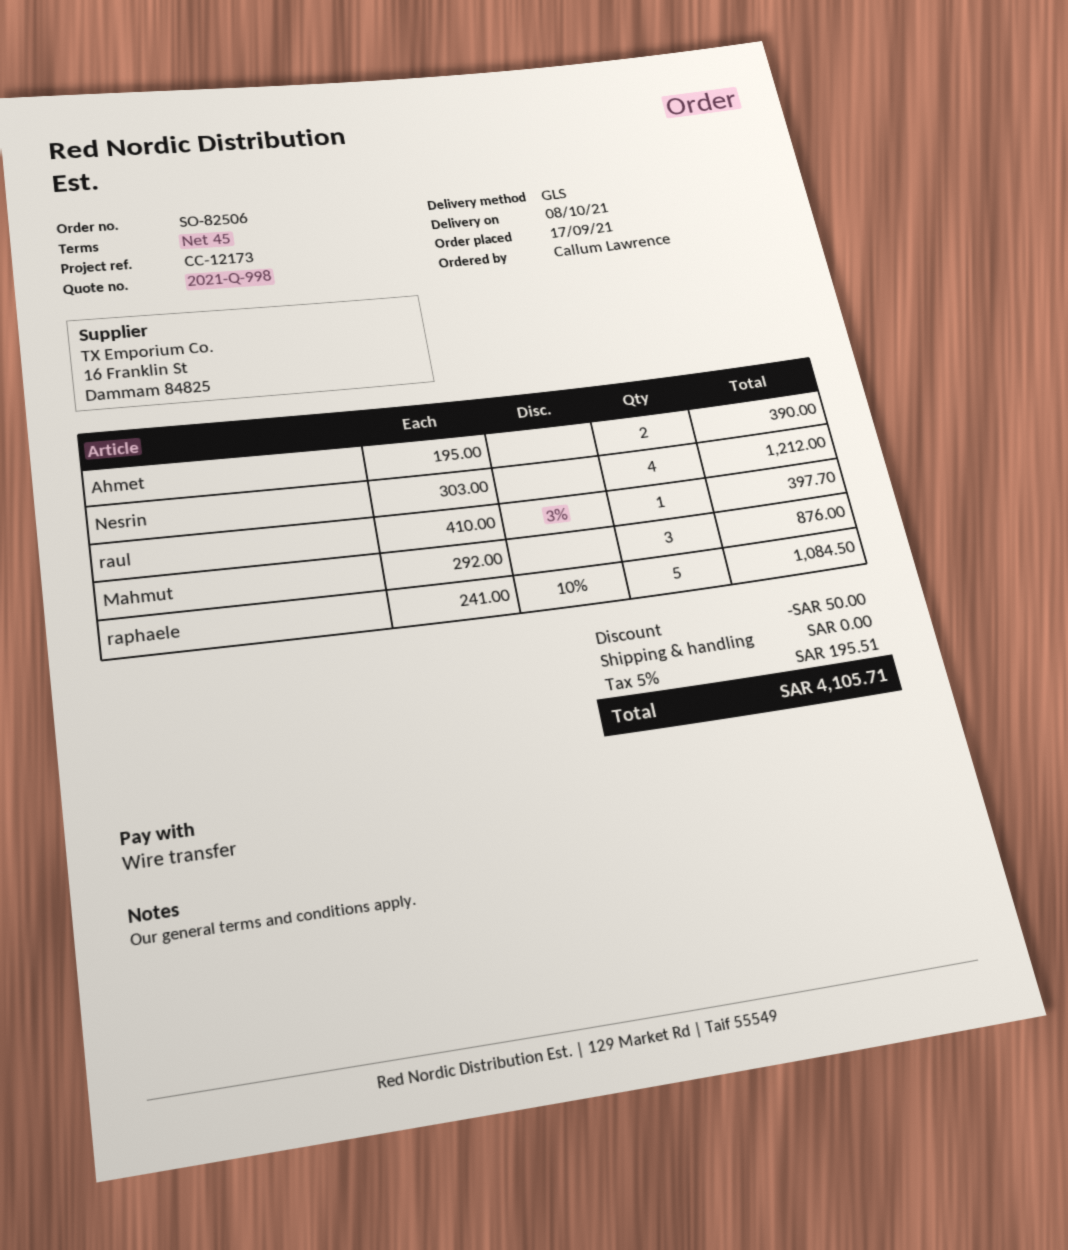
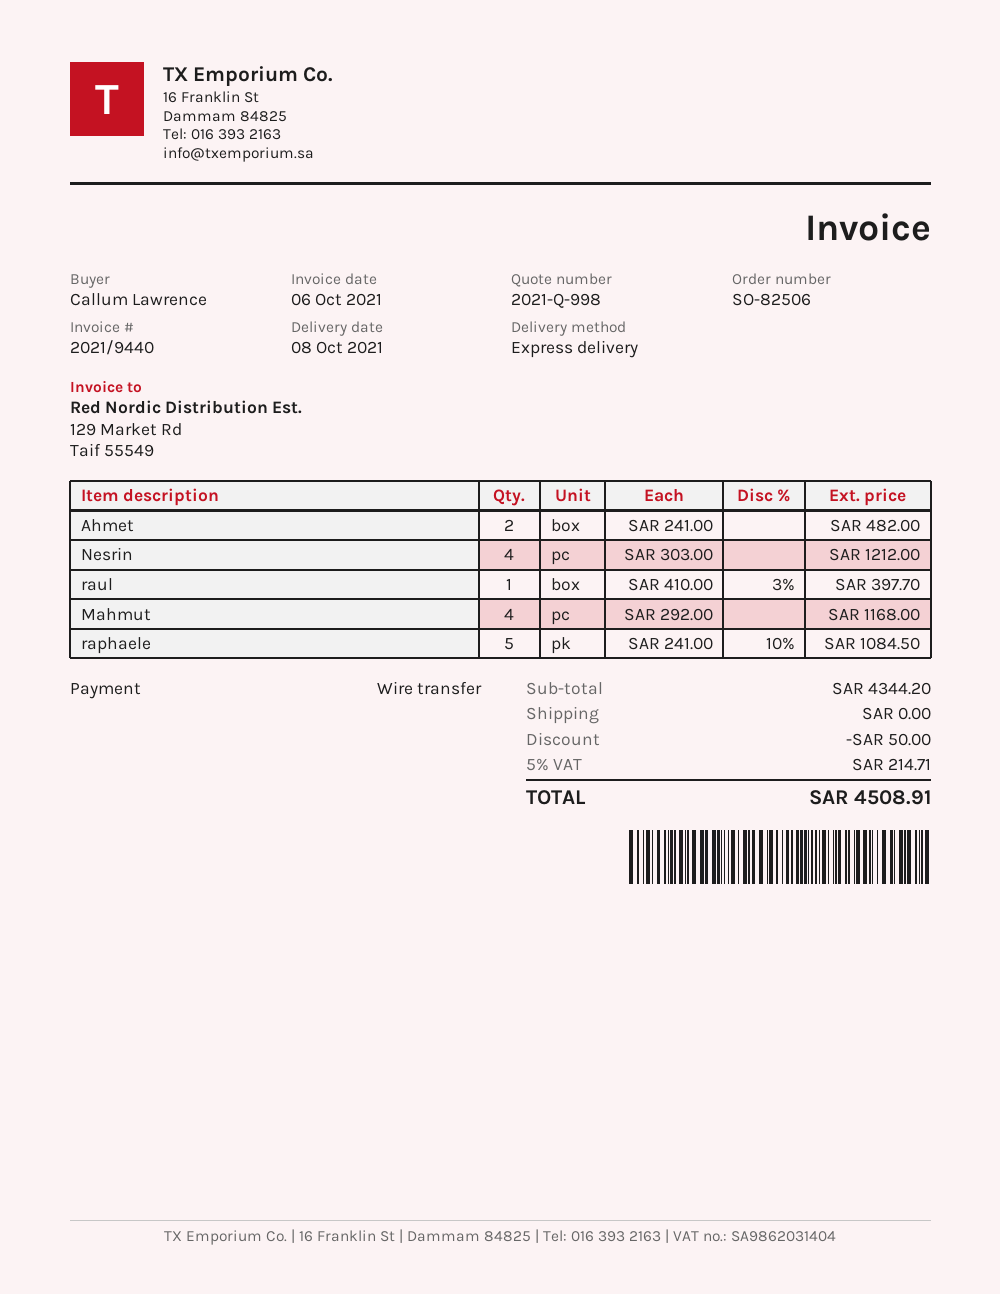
shipping method: GLS -> express
Ahmet: 2 x 195.00 = 390.00 -> 2 x 241.00 = 482.00
Mahmut: 3 x 292.00 = 876.00 -> 4 x 292.00 = 1168.00
tax: 5% = 195.51 -> 5% = 214.71
total: 4105.71 -> 4508.91

